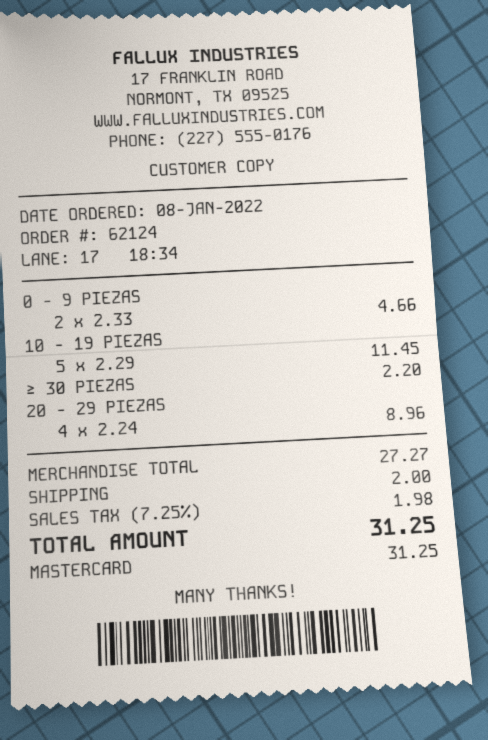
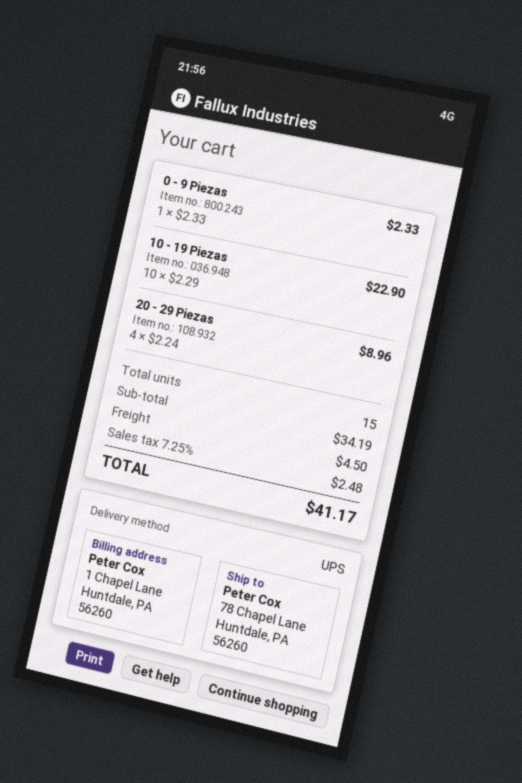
0 - 9 PIEZAS: 2 x 2.33 = 4.66 -> 1 x 2.33 = 2.33
10 - 19 PIEZAS: 5 x 2.29 = 11.45 -> 10 x 2.29 = 22.90
≥ 30 PIEZAS: 1 x 2.20 = 2.20 -> none
subtotal: 27.27 -> 34.19
shipping: 2.00 -> 4.50
tax: 7.25% = 1.98 -> 7.25% = 2.48
total: 31.25 -> 41.17

